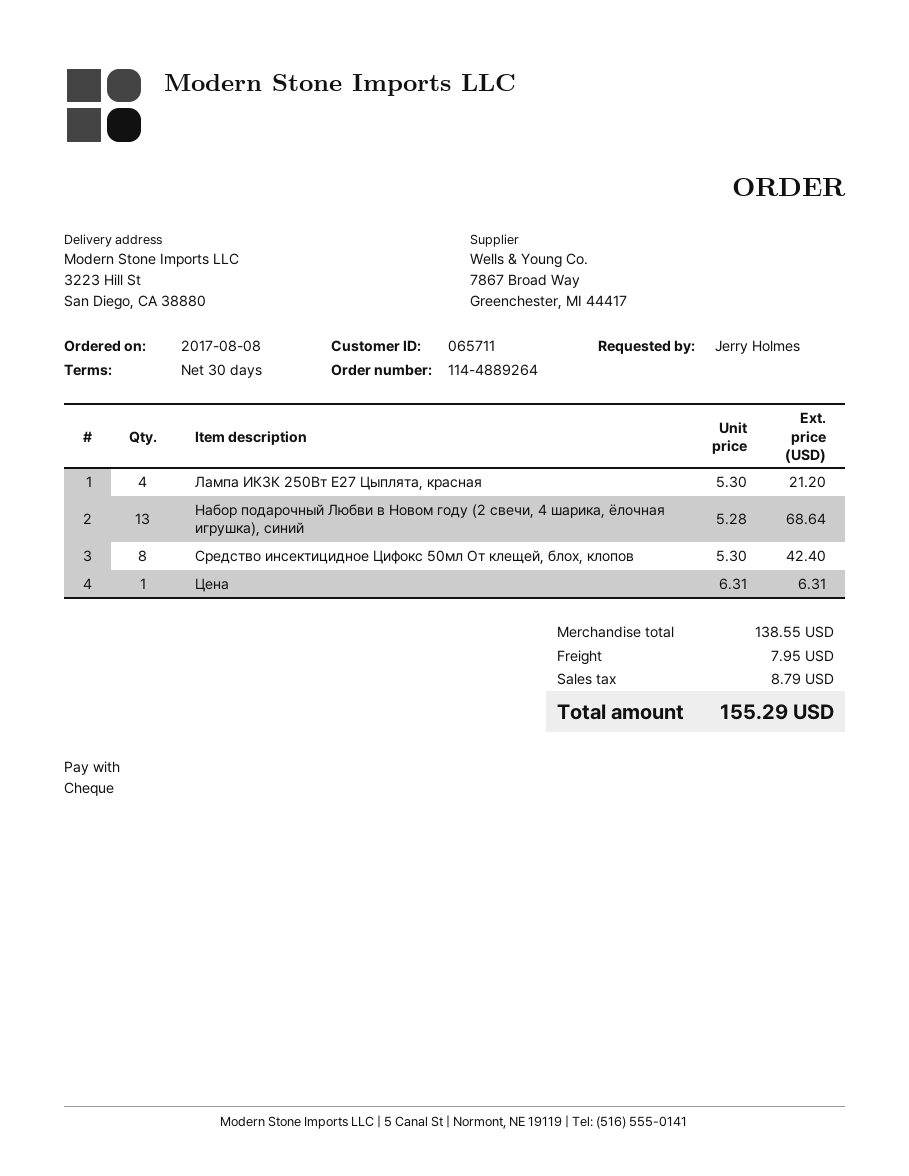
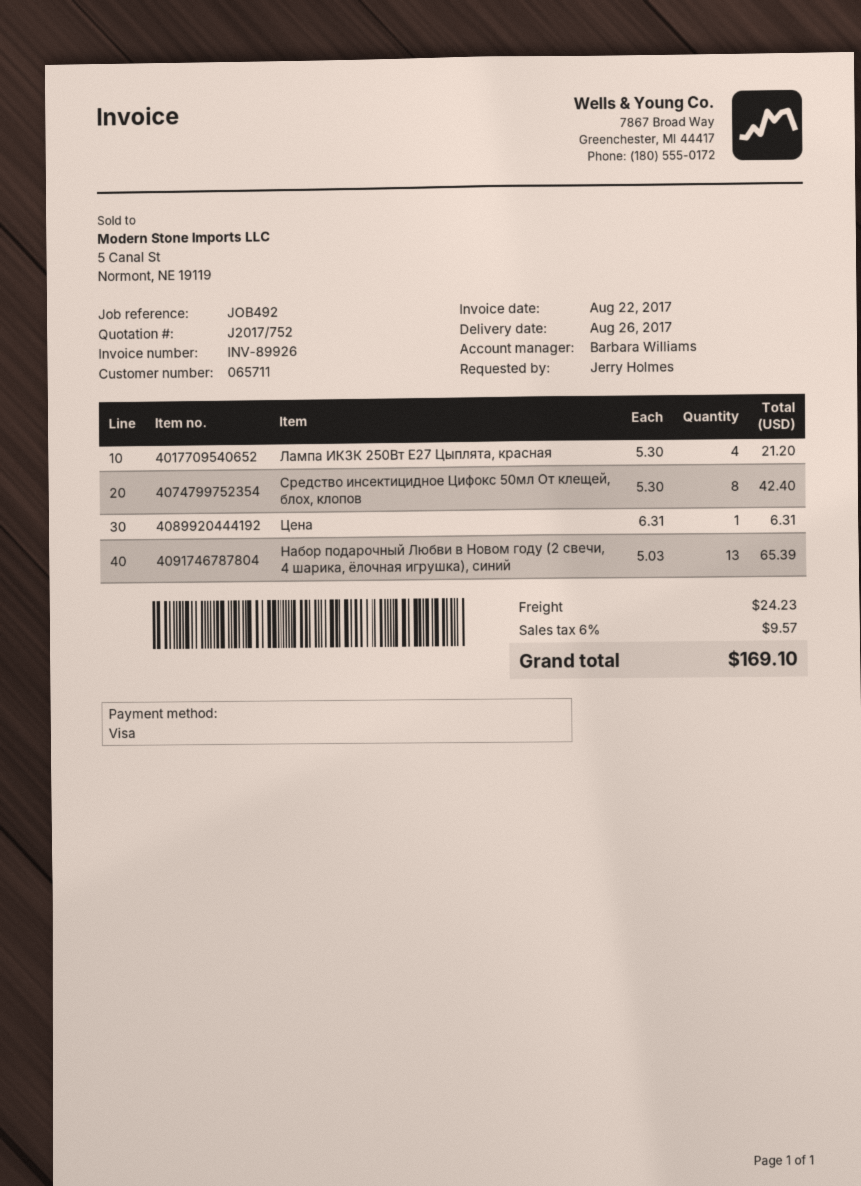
payment method: cheque -> Visa
Набор подарочный Любви в Новом году (2 свечи, 4 шарика, ёлочная игрушка), синий: 13 x 5.28 = 68.64 -> 13 x 5.03 = 65.39
shipping: 7.95 -> 24.23
tax: 8.79 -> 9.57
total: 155.29 -> 169.10

